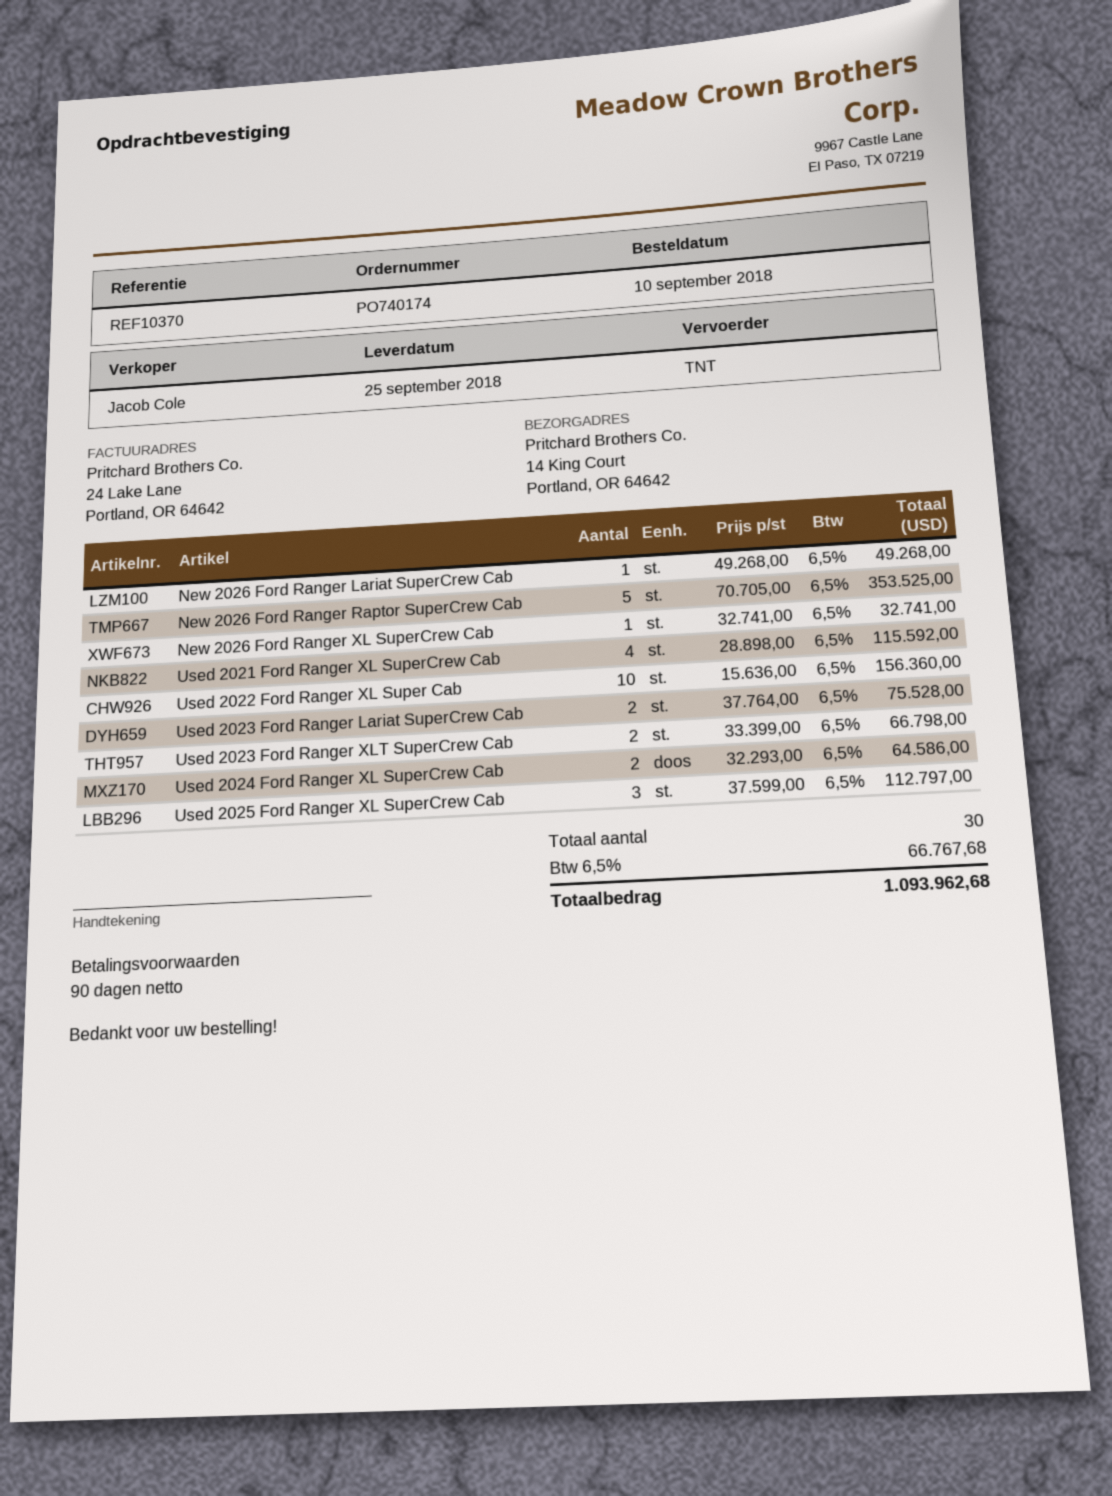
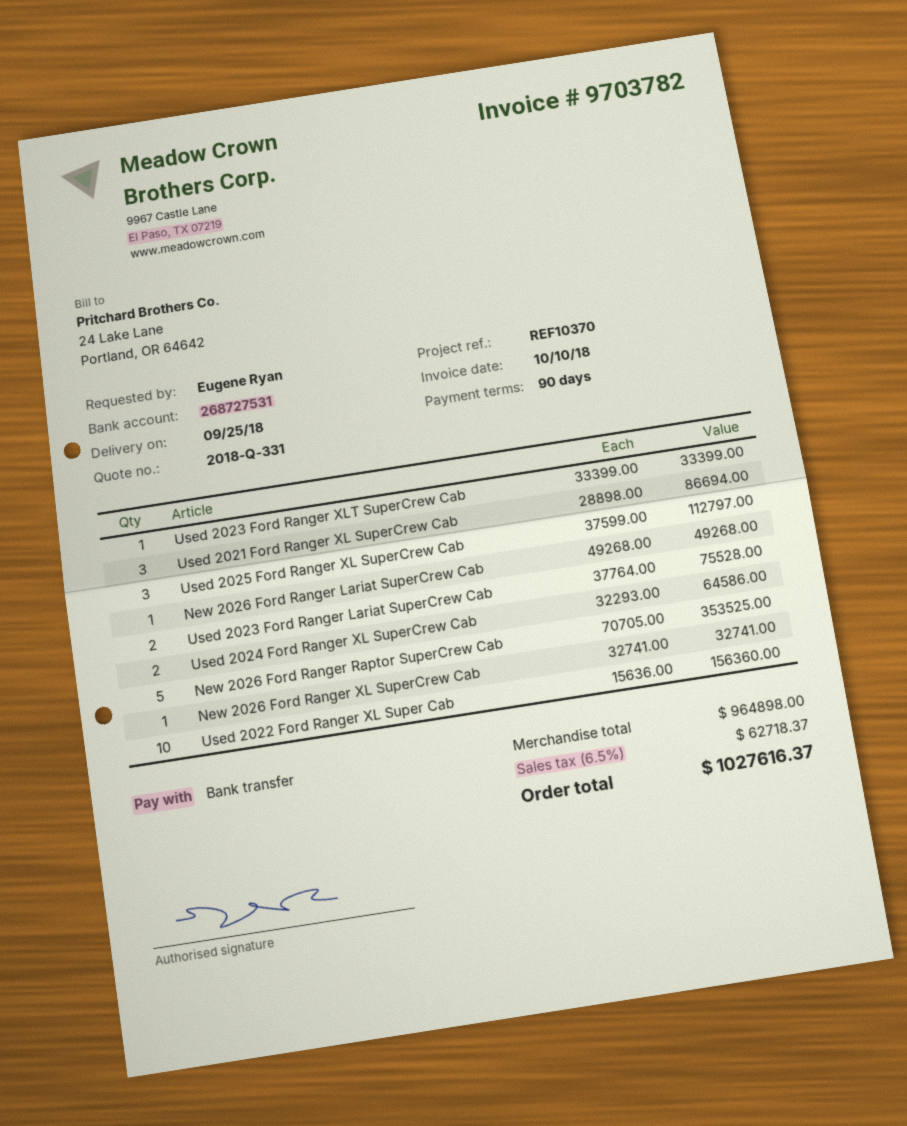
Used 2021 Ford Ranger XL SuperCrew Cab: 4 x 28898.00 = 115592.00 -> 3 x 28898.00 = 86694.00
Used 2023 Ford Ranger XLT SuperCrew Cab: 2 x 33399.00 = 66798.00 -> 1 x 33399.00 = 33399.00
tax: 6.5% = 66767.68 -> 6.5% = 62718.37
total: 1093962.68 -> 1027616.37

